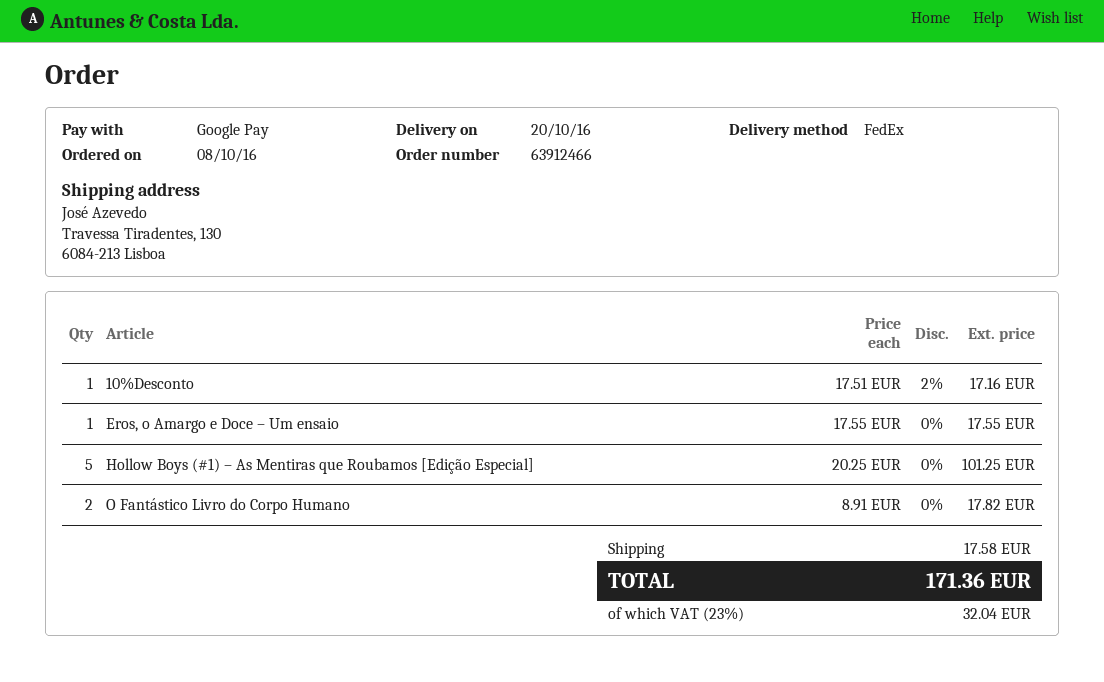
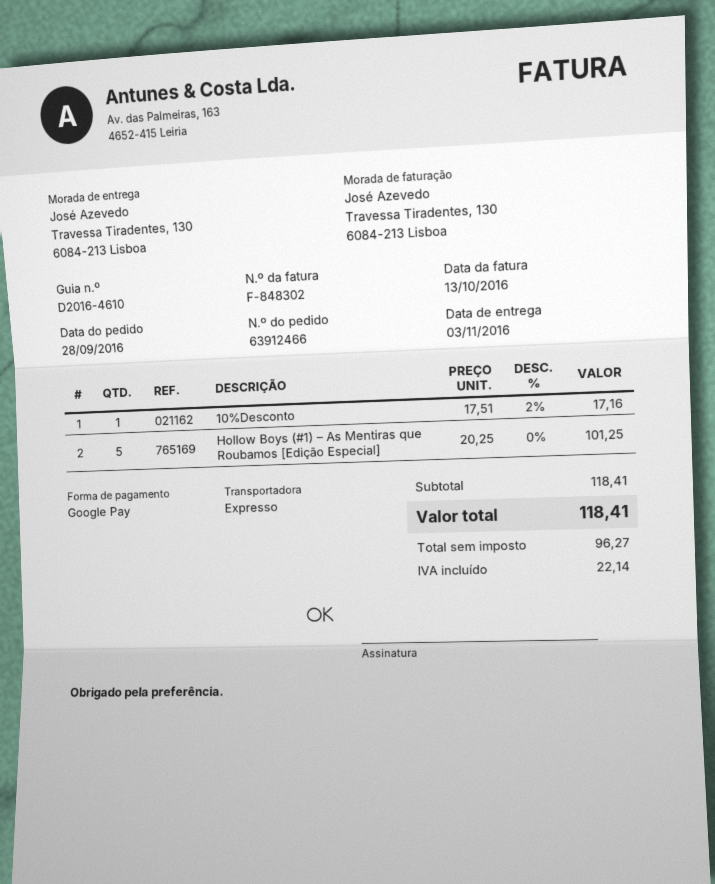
order date: 2016-10-08 -> 2016-09-28
delivery date: 2016-10-20 -> 2016-11-03
shipping method: FedEx -> express
Eros, o Amargo e Doce – Um ensaio: 1 x 17.55 = 17.55 -> none
O Fantástico Livro do Corpo Humano: 2 x 8.91 = 17.82 -> none
shipping: 17.58 -> none
tax: 32.04 -> 22.14
total: 171.36 -> 118.41

